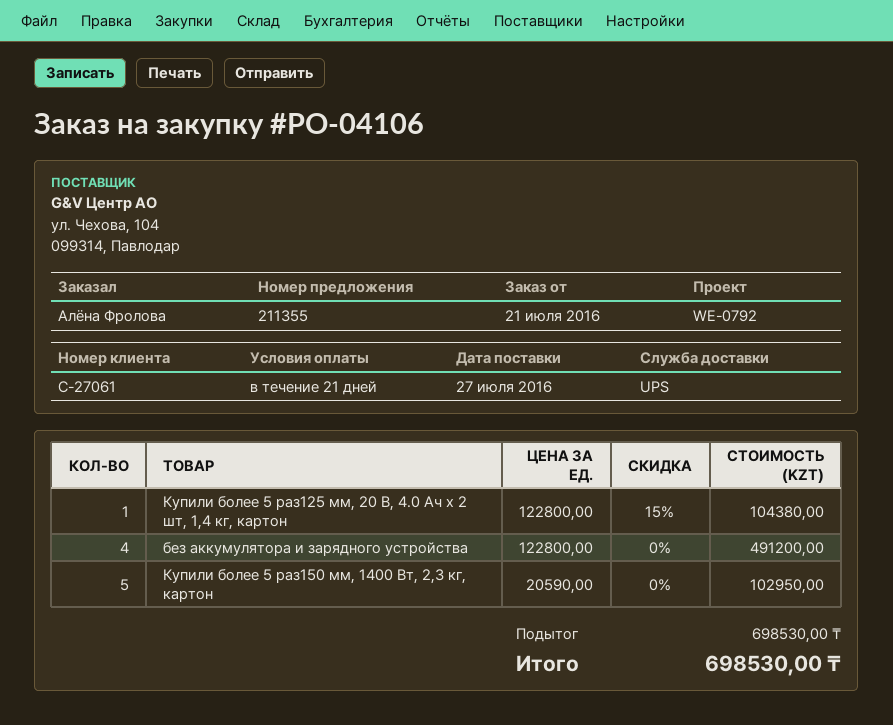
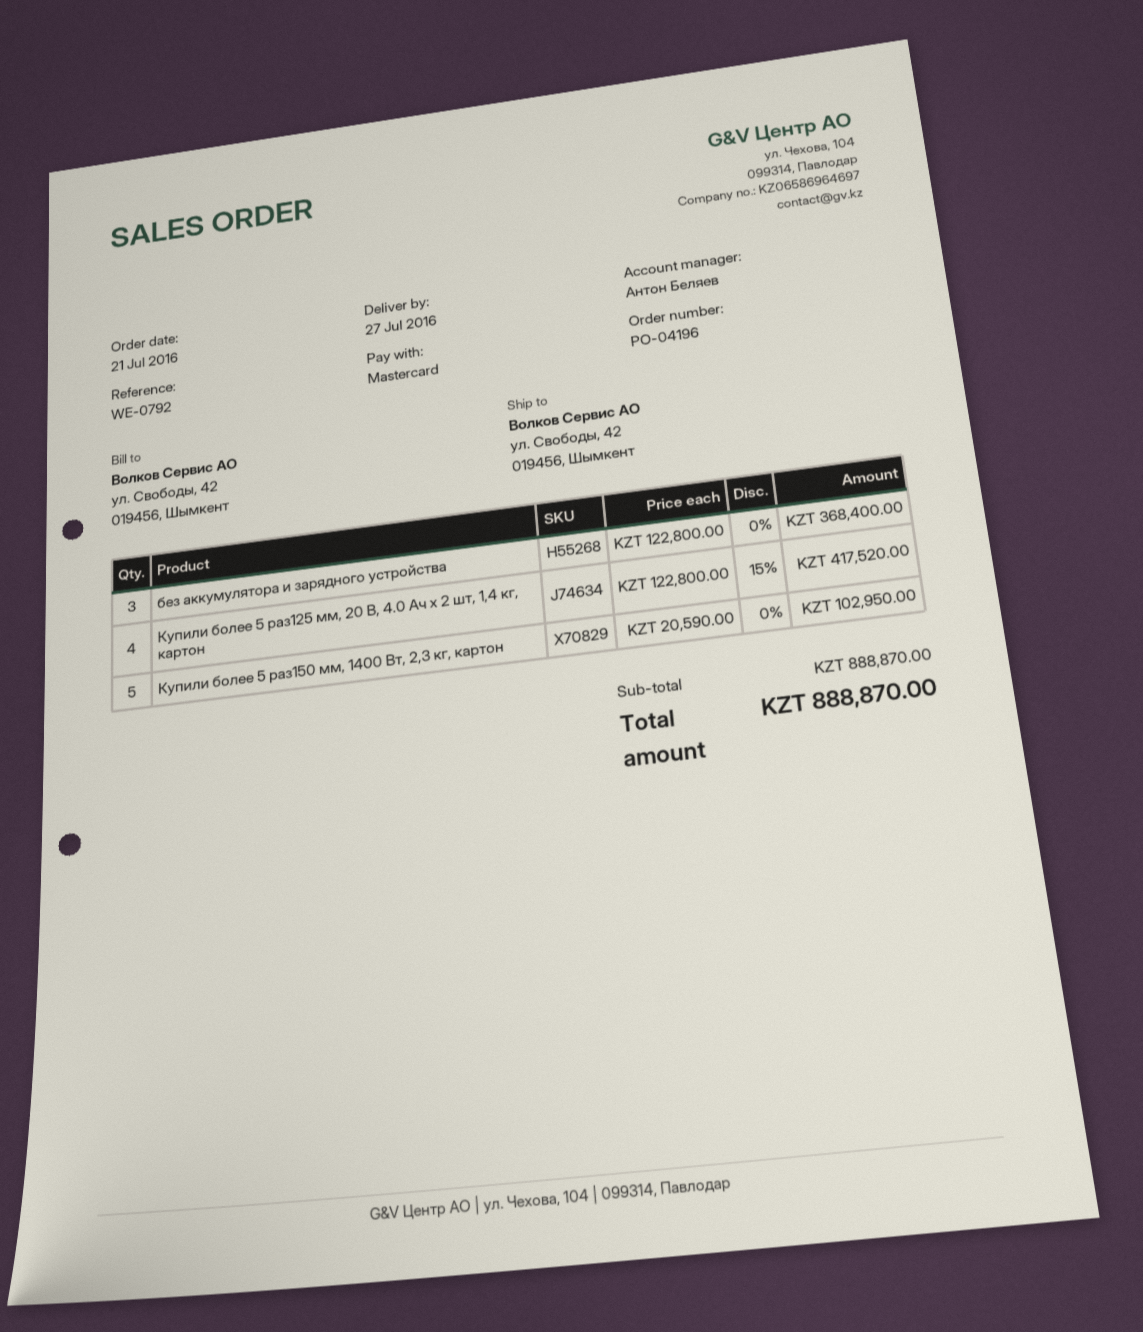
order number: PO-04106 -> PO-04196
Купили более 5 раз125 мм, 20 В, 4.0 Aч x 2 шт, 1,4 кг, картон: 1 x 122800.00 - 15% = 104380.00 -> 4 x 122800.00 - 15% = 417520.00
без аккумулятора и зарядного устройства: 4 x 122800.00 = 491200.00 -> 3 x 122800.00 = 368400.00
subtotal: 698530.00 -> 888870.00
total: 698530.00 -> 888870.00

